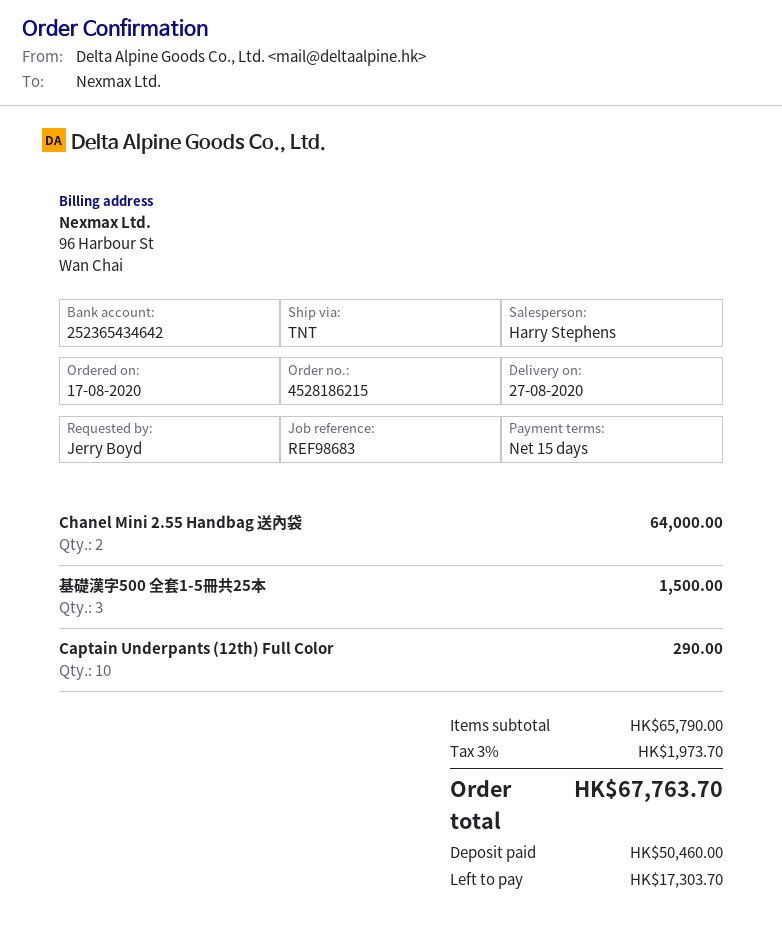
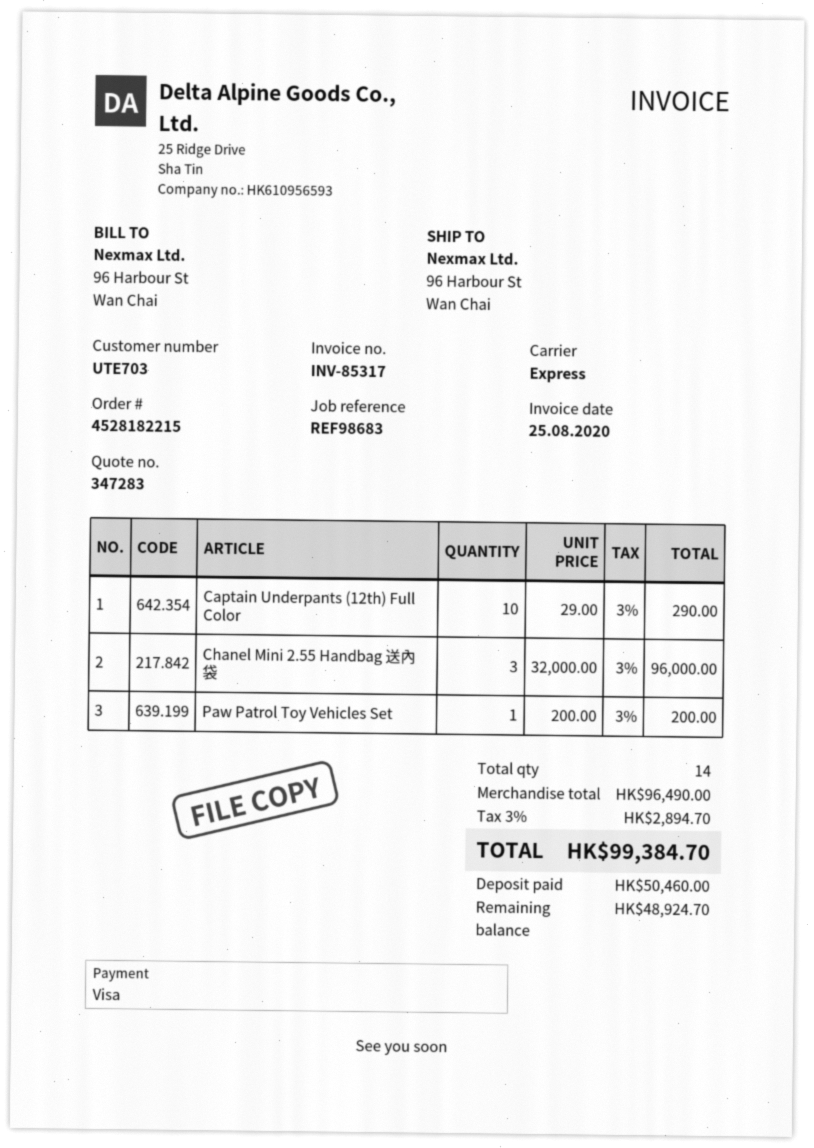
order number: 4528186215 -> 4528182215
shipping method: TNT -> express
Chanel Mini 2.55 Handbag 送內袋: 2 for 64000.00 -> 3 for 96000.00
基礎漢字500 全套1-5冊共25本: 3 for 1500.00 -> none
Paw Patrol Toy Vehicles Set: none -> 1 for 200.00
subtotal: 65790.00 -> 96490.00
tax: 3% = 1973.70 -> 3% = 2894.70
total: 67763.70 -> 99384.70
balance: 17303.70 -> 48924.70

